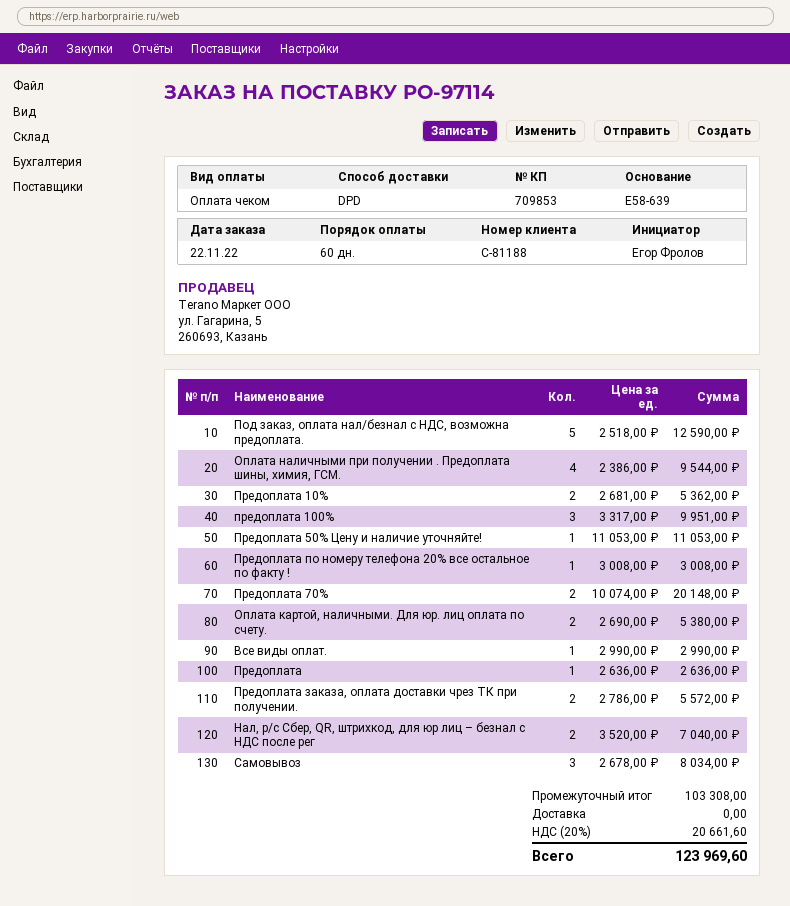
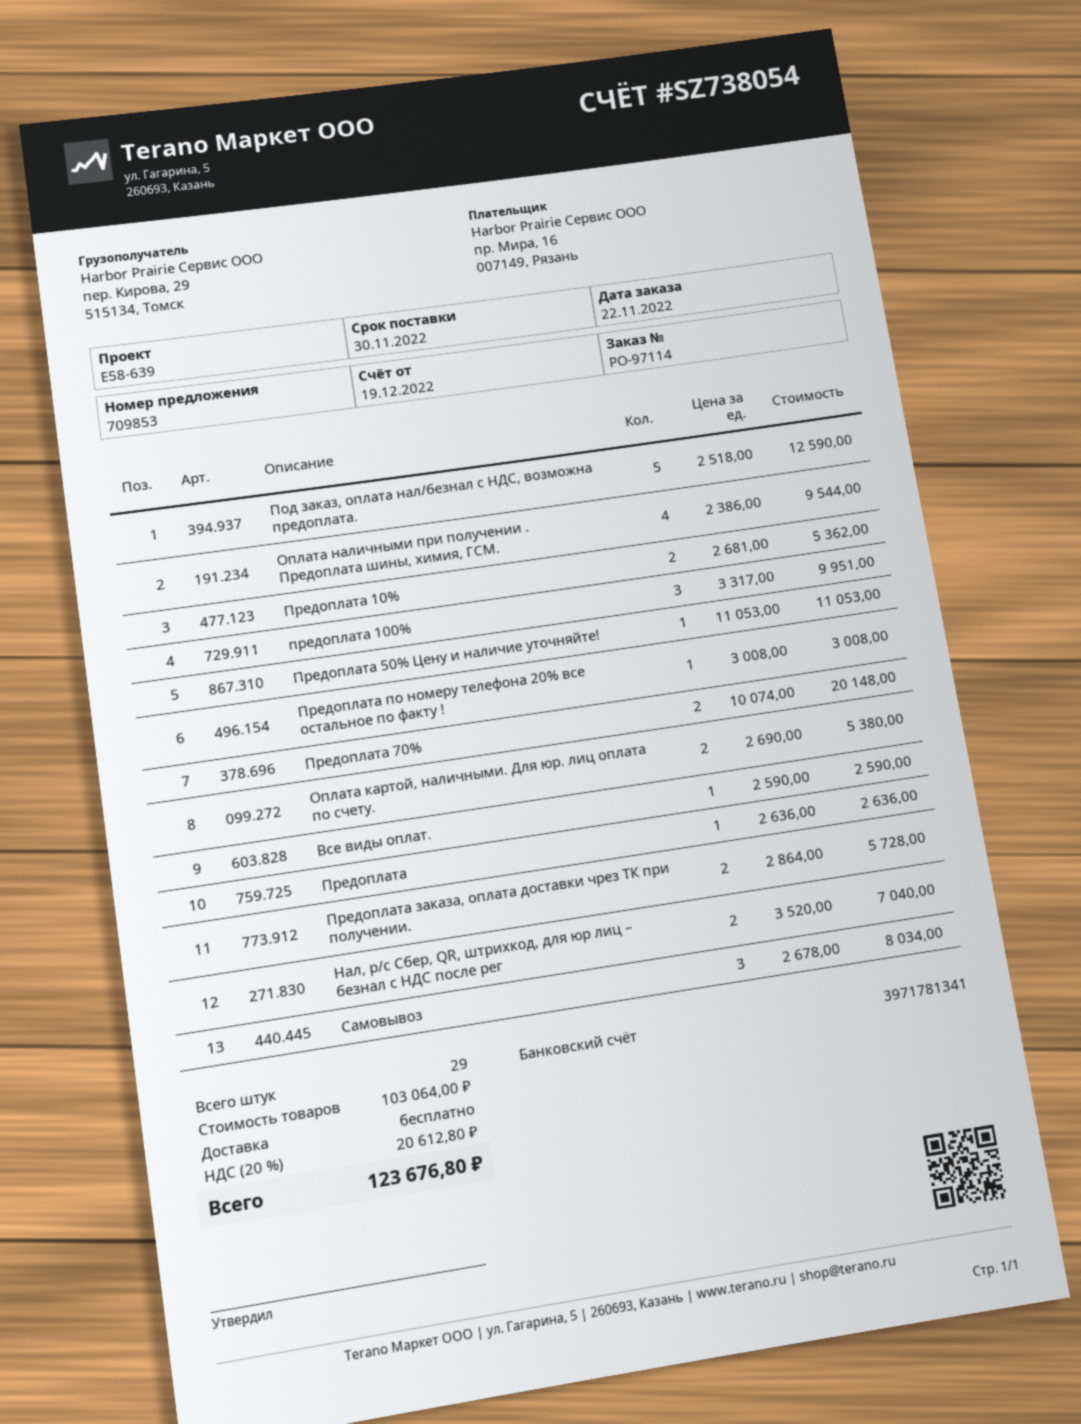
Все виды оплат.: 1 x 2990.00 = 2990.00 -> 1 x 2590.00 = 2590.00
Предоплата заказа, оплата доставки чрез ТК при получении.: 2 x 2786.00 = 5572.00 -> 2 x 2864.00 = 5728.00
subtotal: 103308.00 -> 103064.00
tax: 20% = 20661.60 -> 20% = 20612.80
total: 123969.60 -> 123676.80

